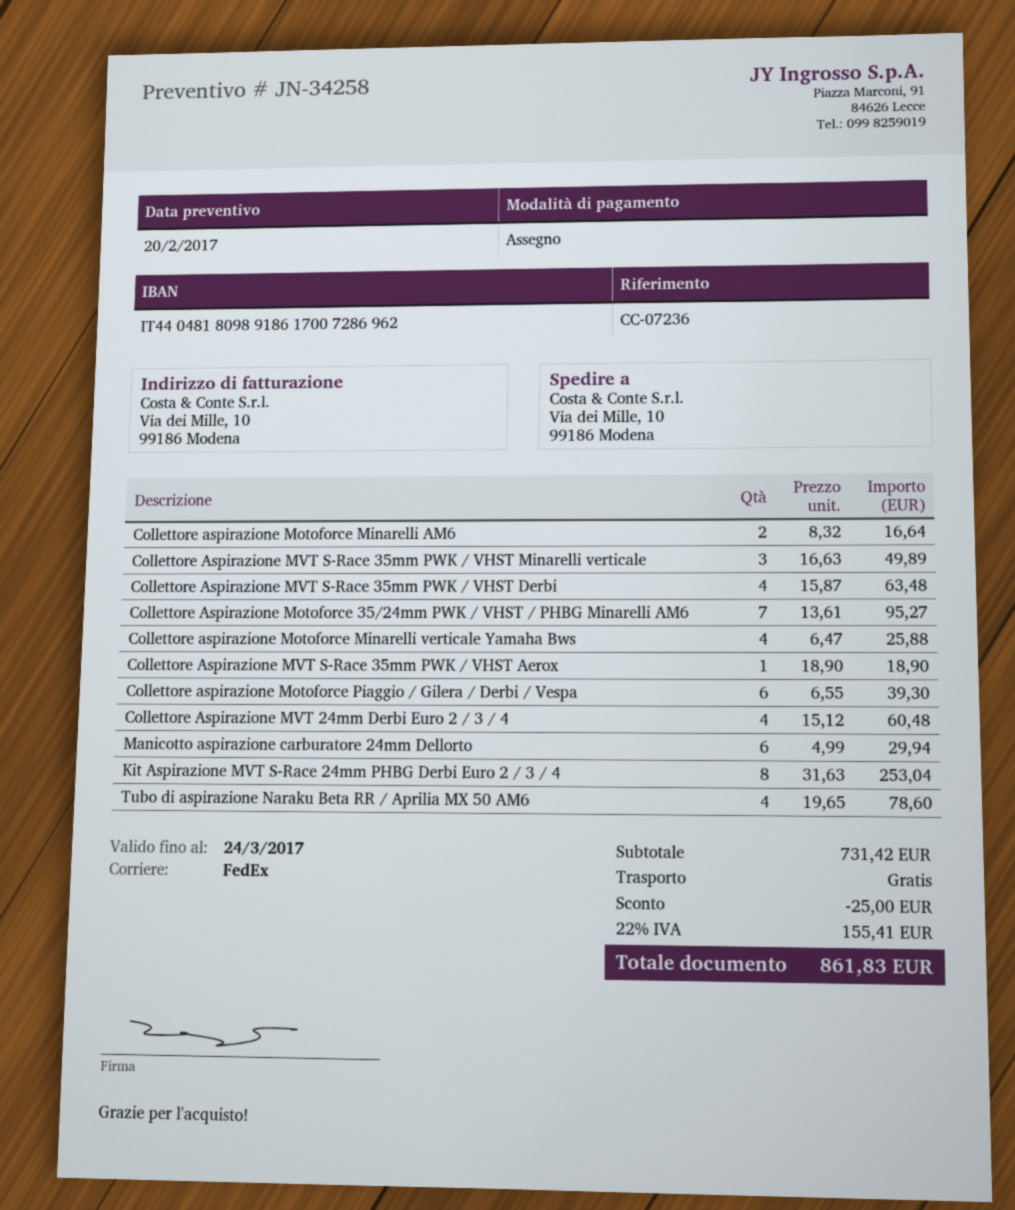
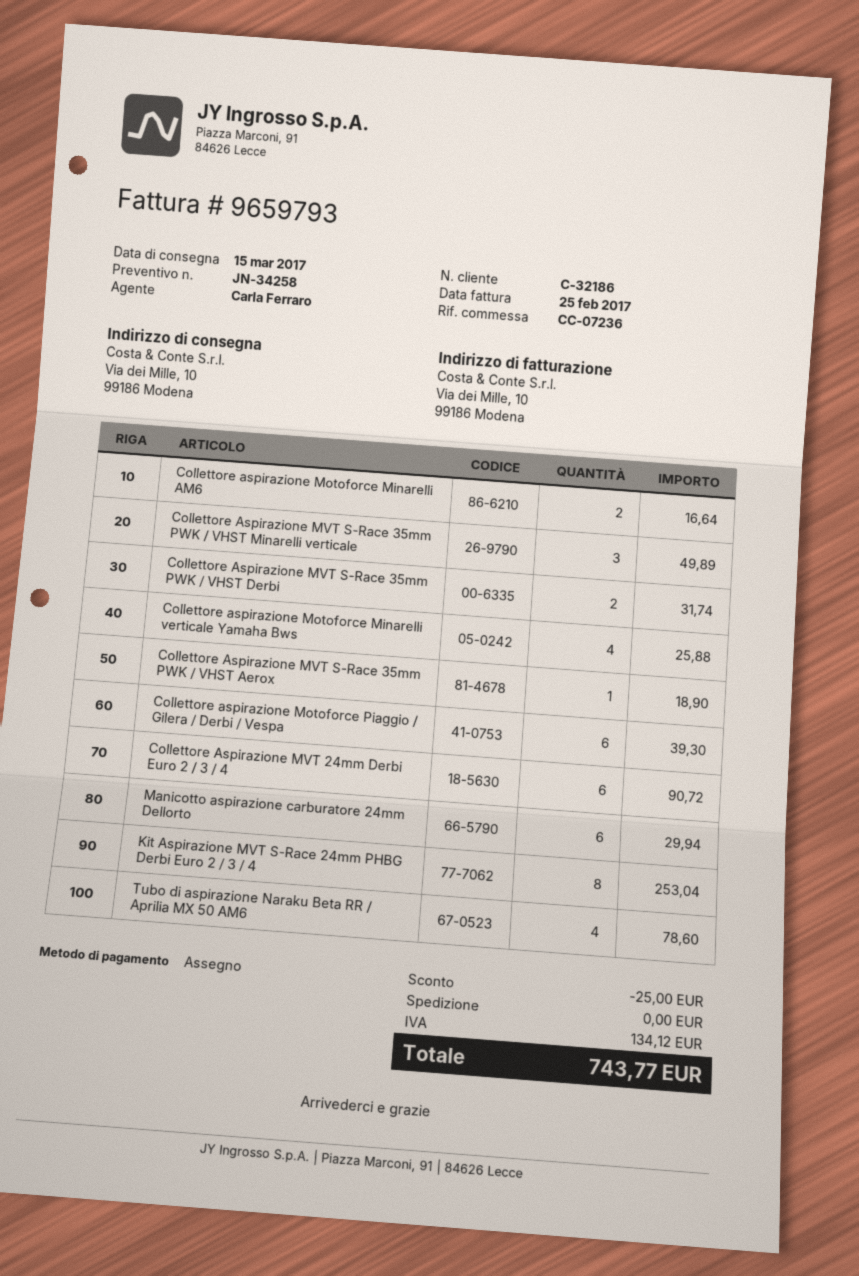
Collettore Aspirazione MVT S-Race 35mm PWK / VHST Derbi: 4 for 63.48 -> 2 for 31.74
Collettore Aspirazione Motoforce 35/24mm PWK / VHST / PHBG Minarelli AM6: 7 for 95.27 -> none
Collettore Aspirazione MVT 24mm Derbi Euro 2 / 3 / 4: 4 for 60.48 -> 6 for 90.72
tax: 155.41 -> 134.12
total: 861.83 -> 743.77

